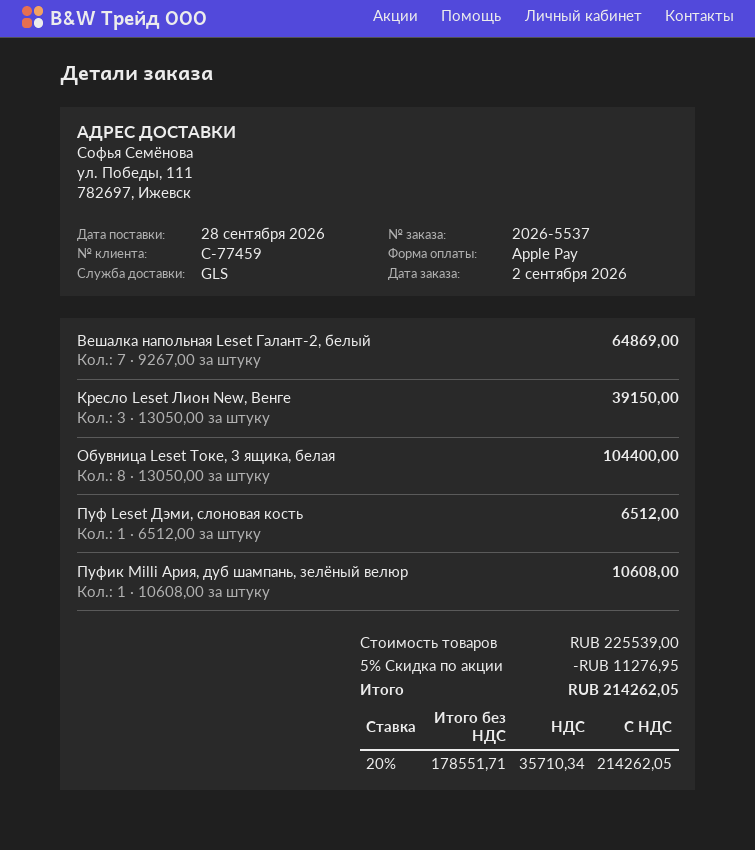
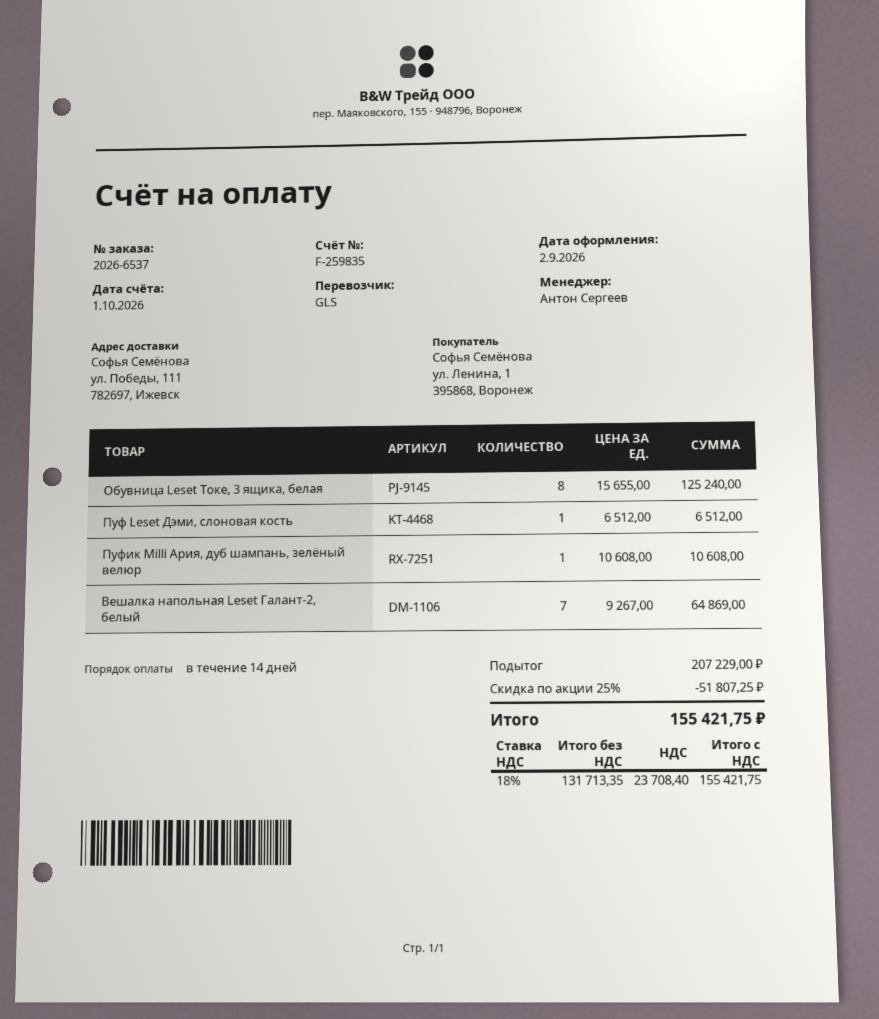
order number: 2026-5537 -> 2026-6537
Кресло Leset Лион New, Венге: 3 x 13050.00 = 39150.00 -> none
Обувница Leset Токе, 3 ящика, белая: 8 x 13050.00 = 104400.00 -> 8 x 15655.00 = 125240.00
subtotal: 225539.00 -> 207229.00
discount: 5% = 11276.95 -> 25% = 51807.25
net: 178551.71 -> 131713.35
tax: 20% = 35710.34 -> 18% = 23708.40
total: 214262.05 -> 155421.75

